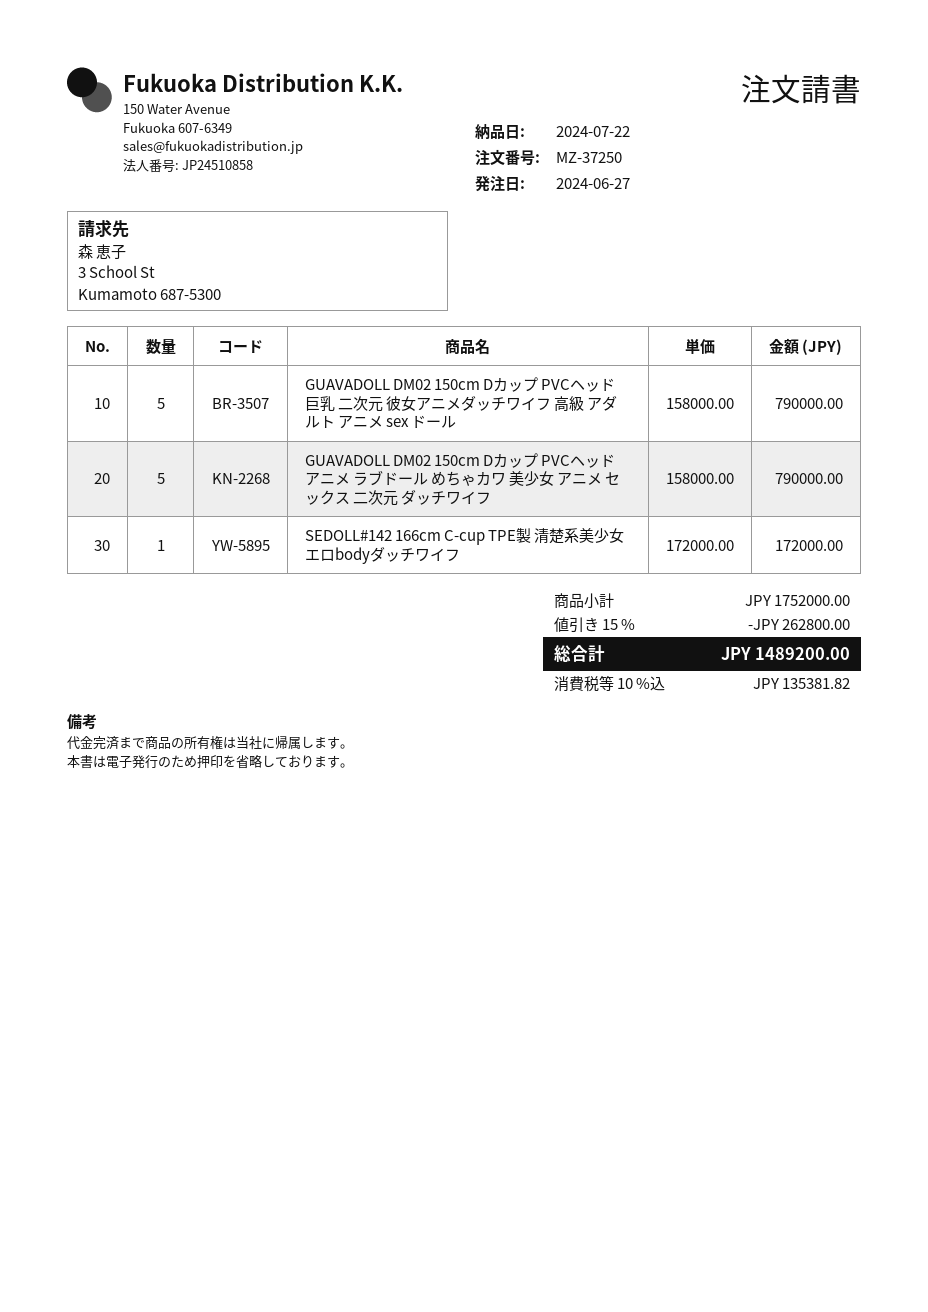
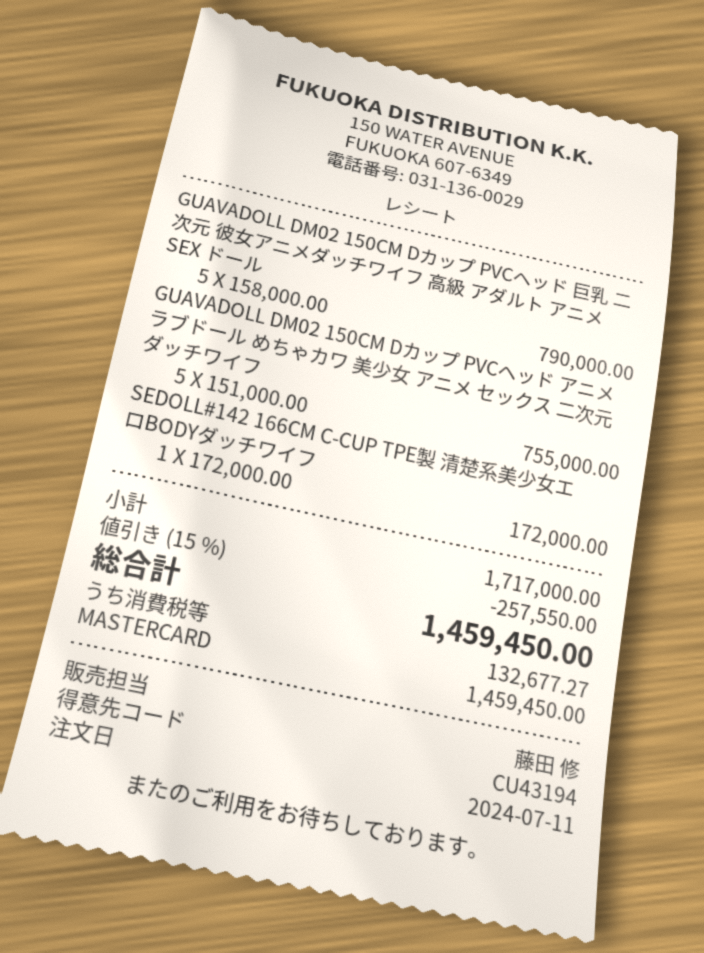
order date: 2024-06-27 -> 2024-07-11
GUAVADOLL DM02 150cm Dカップ PVCヘッド アニメ ラブドール めちゃカワ 美少女 アニメ セックス 二次元 ダッチワイフ: 5 x 158000.00 = 790000.00 -> 5 x 151000.00 = 755000.00
subtotal: 1752000.00 -> 1717000.00
discount: 15% = 262800.00 -> 15% = 257550.00
tax: 135381.82 -> 132677.27
total: 1489200.00 -> 1459450.00

